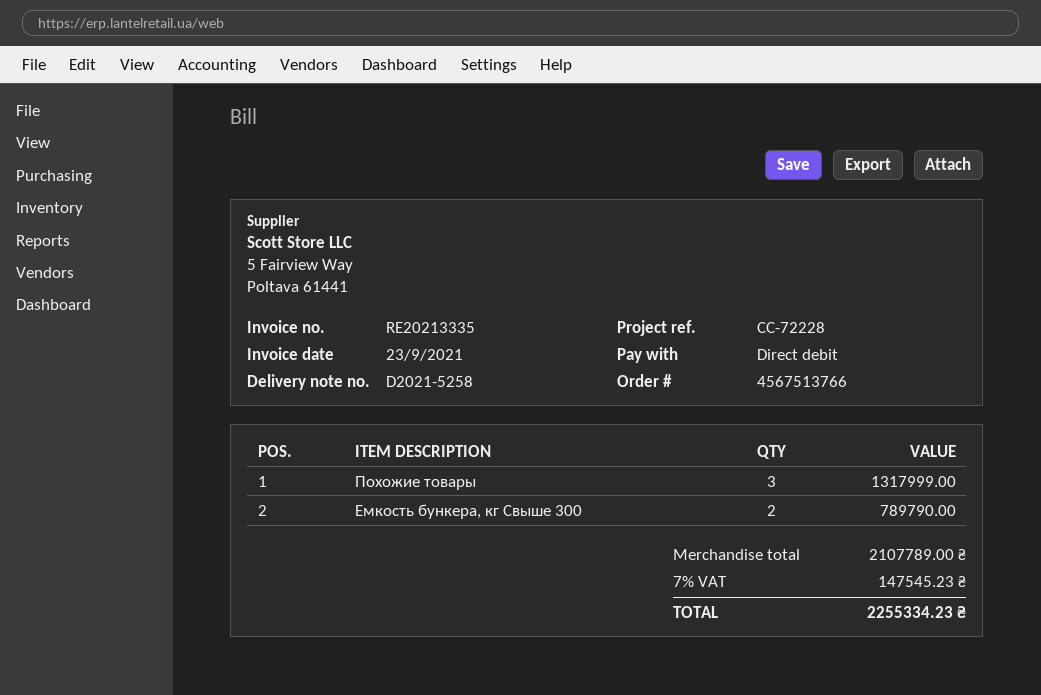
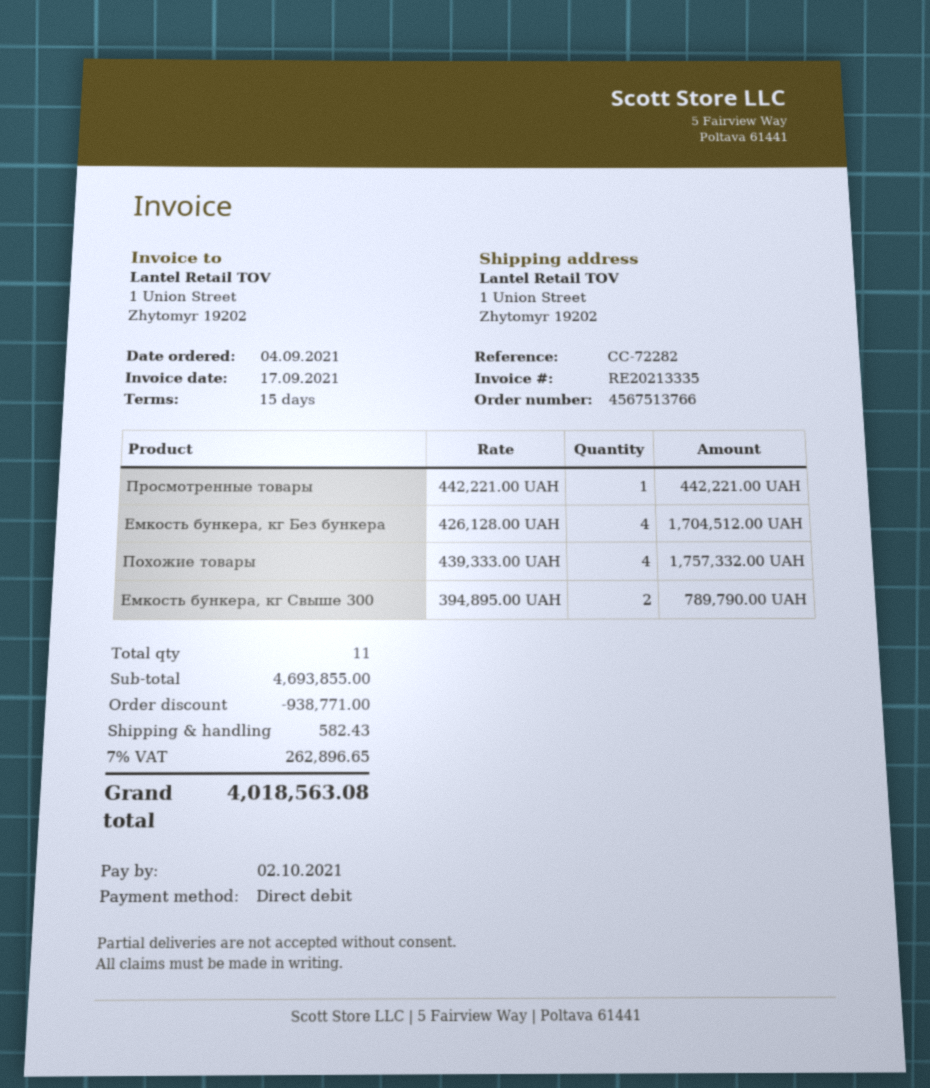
invoice date: 2021-09-23 -> 2021-09-17
reference: CC-72228 -> CC-72282
Похожие товары: 3 for 1317999.00 -> 4 for 1757332.00
Просмотренные товары: none -> 1 for 442221.00
Емкость бункера, кг Без бункера: none -> 4 for 1704512.00
subtotal: 2107789.00 -> 4693855.00
discount: none -> 938771.00
shipping: none -> 582.43
tax: 7% = 147545.23 -> 7% = 262896.65
total: 2255334.23 -> 4018563.08

